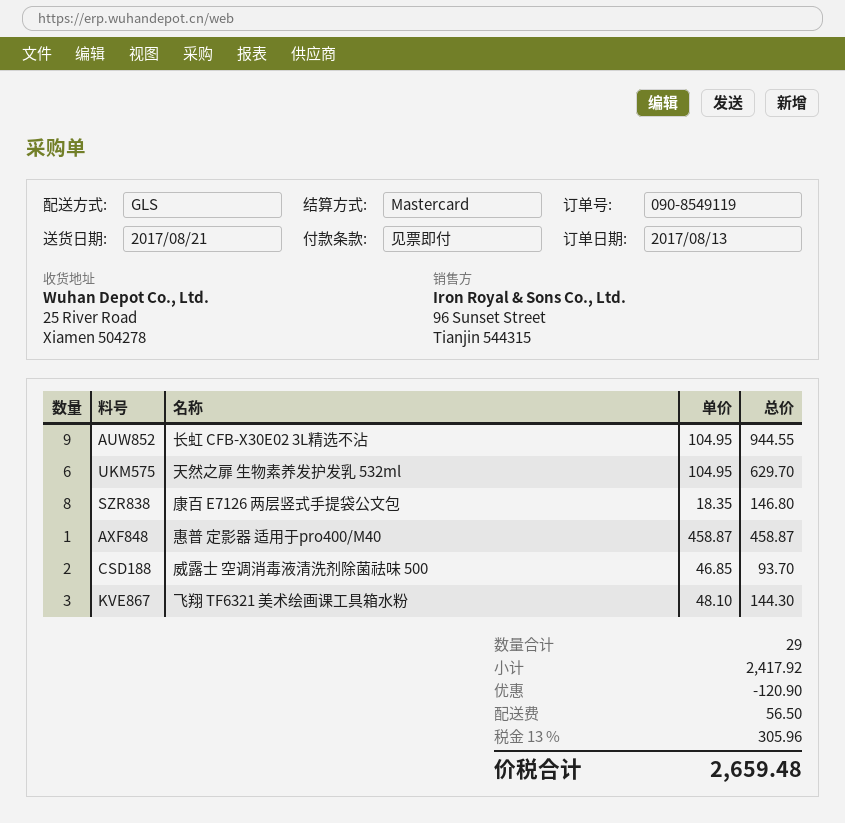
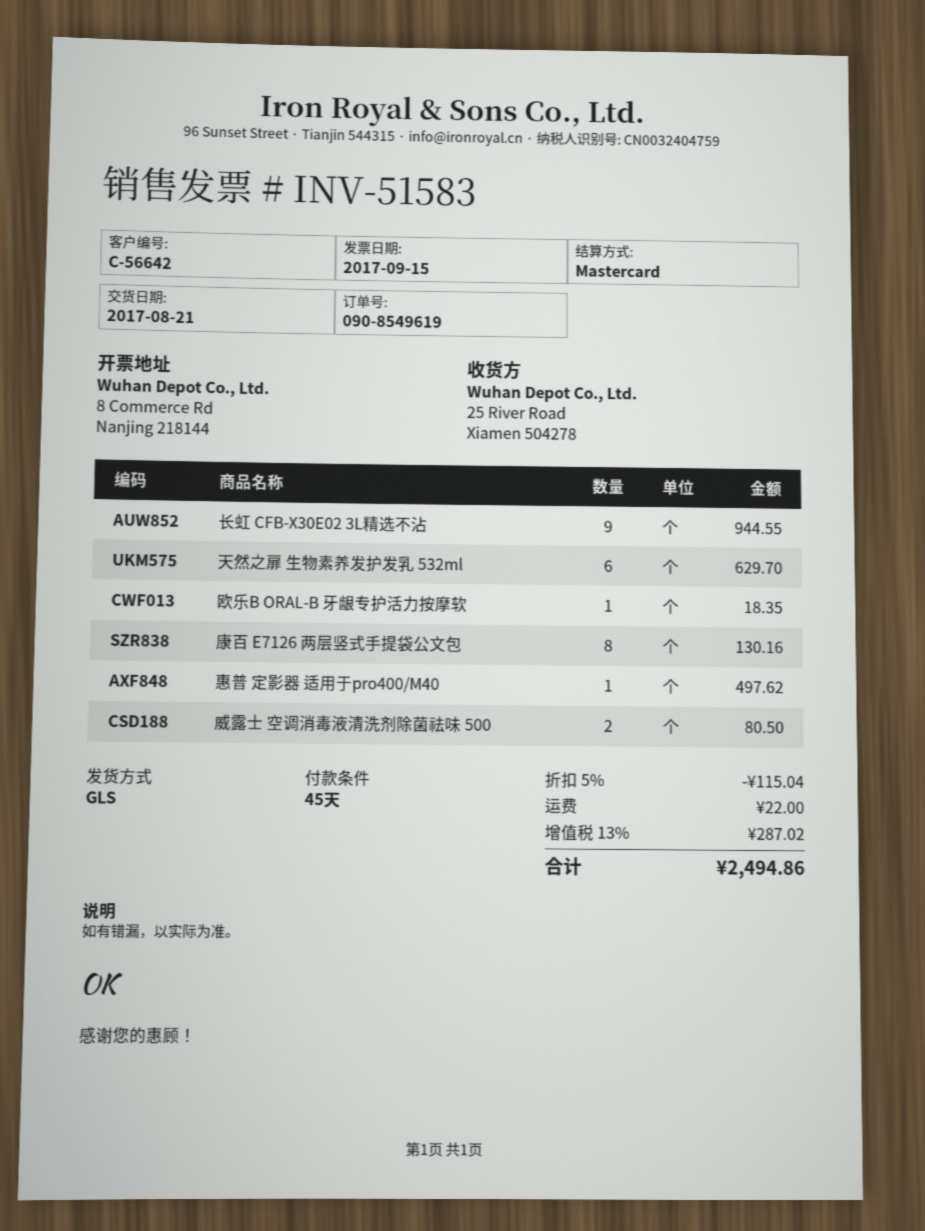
order number: 090-8549119 -> 090-8549619
payment terms: on receipt -> 45 days
康百 E7126 两层竖式手提袋公文包: 8 for 146.80 -> 8 for 130.16
惠普 定影器 适用于pro400/M40: 1 for 458.87 -> 1 for 497.62
威露士 空调消毒液清洗剂除菌祛味 500: 2 for 93.70 -> 2 for 80.50
飞翔 TF6321 美术绘画课工具箱水粉: 3 for 144.30 -> none
欧乐B ORAL-B 牙龈专护活力按摩软: none -> 1 for 18.35
discount: 120.90 -> 115.04
shipping: 56.50 -> 22.00
tax: 13% = 305.96 -> 13% = 287.02
total: 2659.48 -> 2494.86

